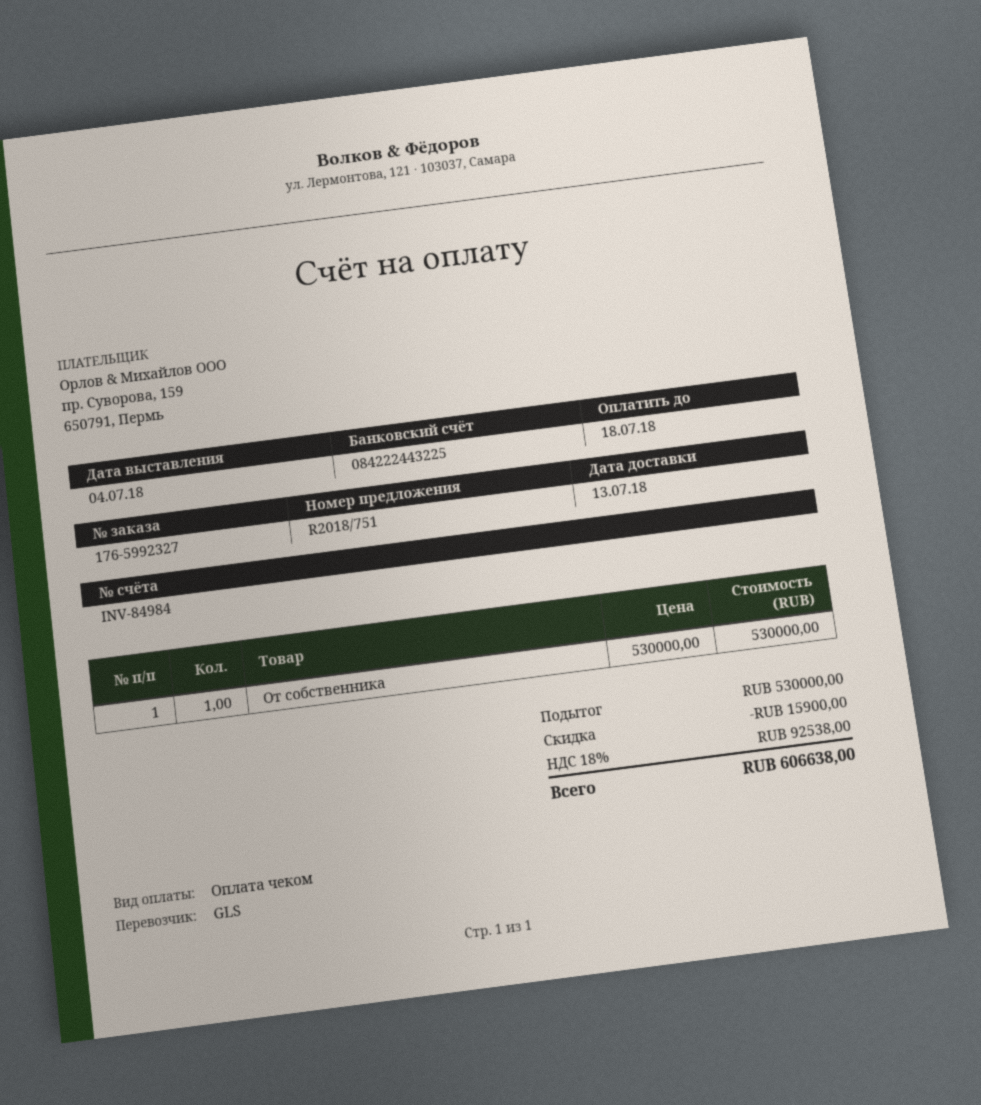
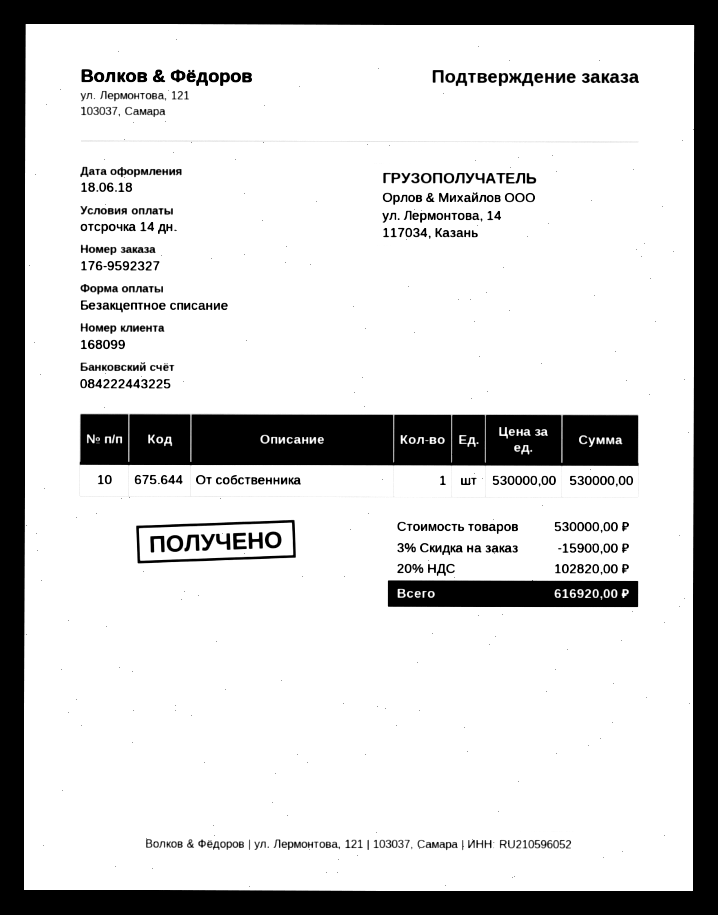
order number: 176-5992327 -> 176-9592327
payment method: cheque -> direct debit
tax: 18% = 92538.00 -> 20% = 102820.00
total: 606638.00 -> 616920.00

